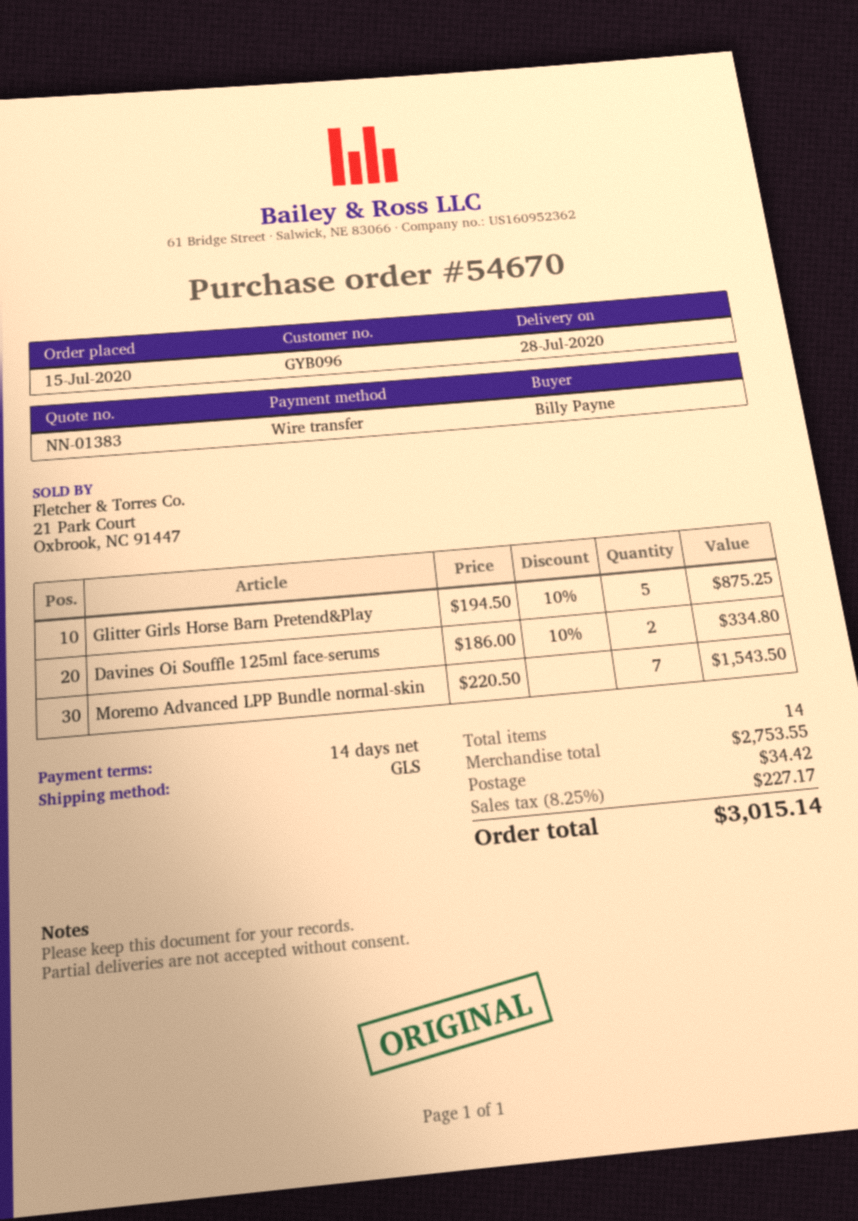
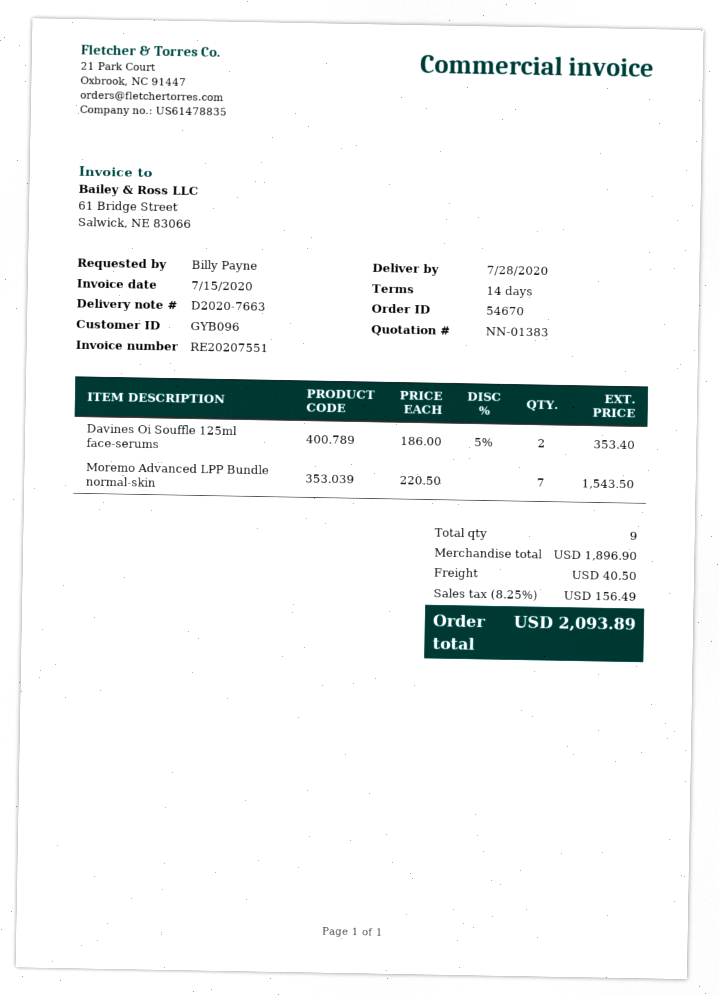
Glitter Girls Horse Barn Pretend&Play: 5 x 194.50 - 10% = 875.25 -> none
Davines Oi Souffle 125ml face-serums: 2 x 186.00 - 10% = 334.80 -> 2 x 186.00 - 5% = 353.40
total quantity: 14 -> 9
subtotal: 2753.55 -> 1896.90
shipping: 34.42 -> 40.50
tax: 8.25% = 227.17 -> 8.25% = 156.49
total: 3015.14 -> 2093.89

